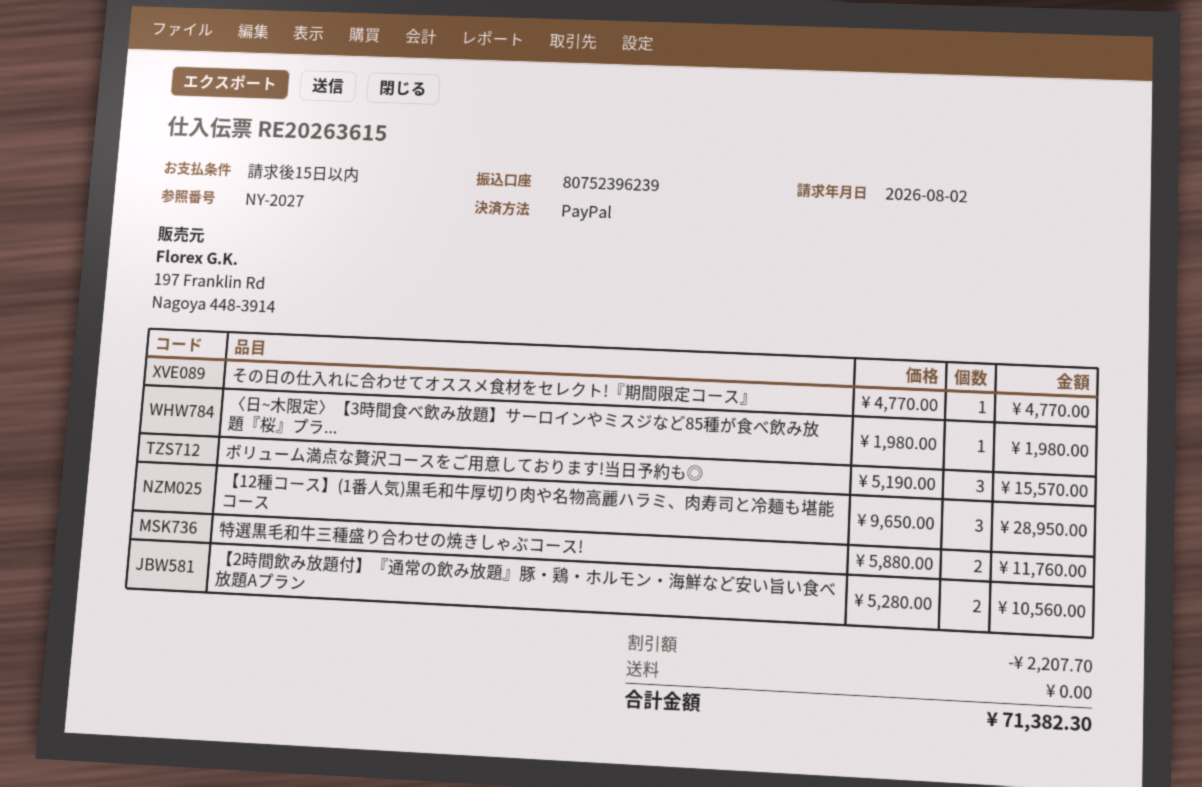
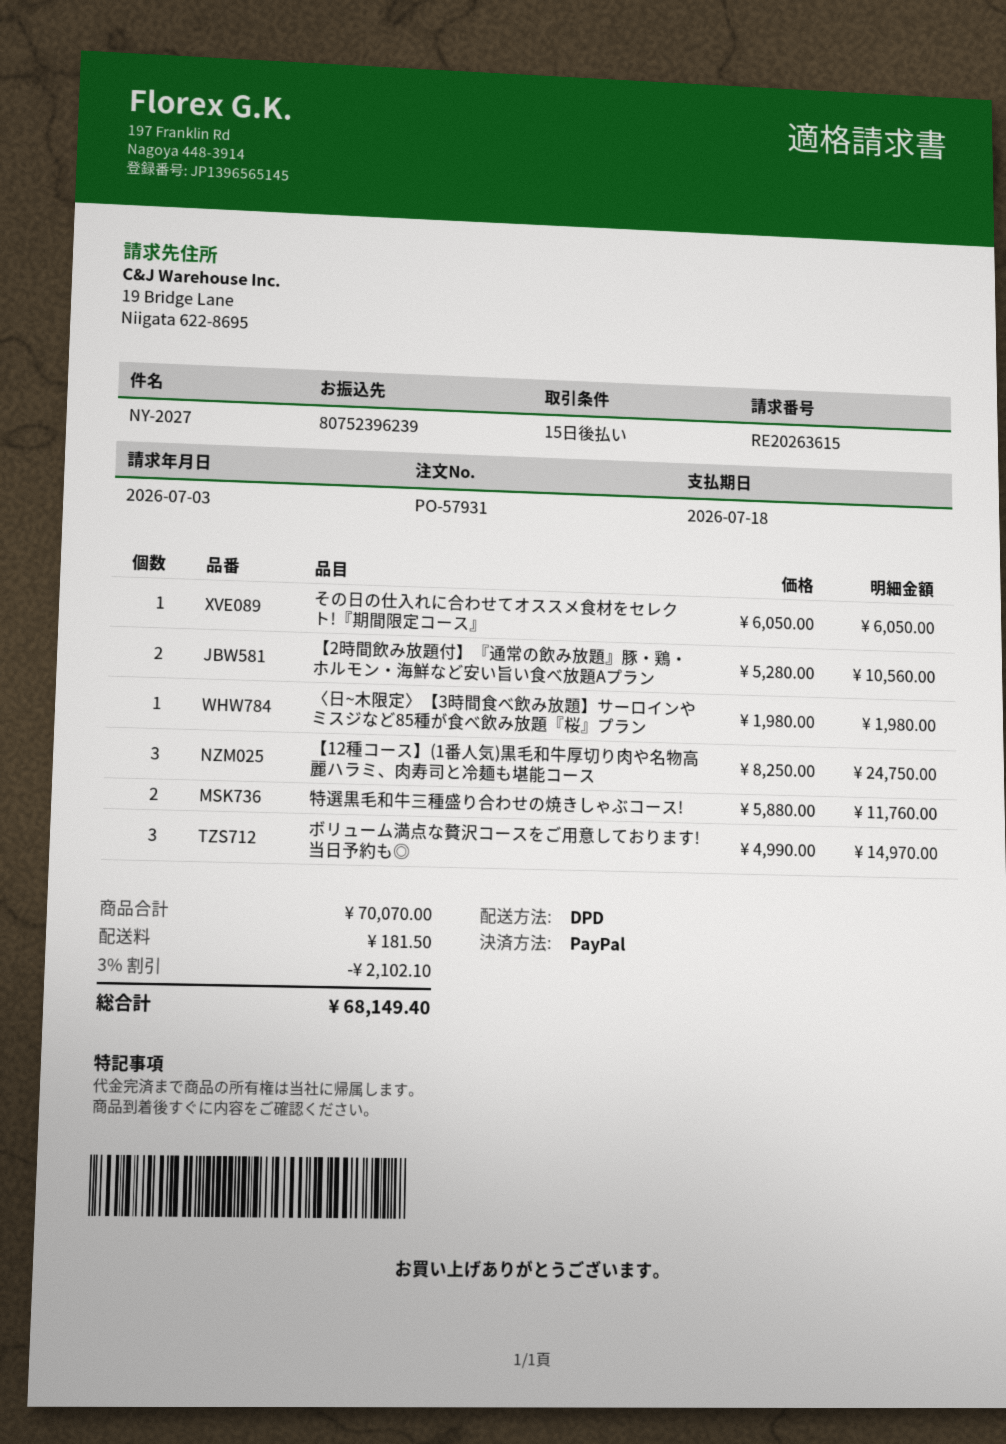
invoice date: 2026-08-02 -> 2026-07-03
その日の仕入れに合わせてオススメ食材をセレクト!『期間限定コース』: 1 x 4770.00 = 4770.00 -> 1 x 6050.00 = 6050.00
ボリューム満点な贅沢コースをご用意しております!当日予約も◎: 3 x 5190.00 = 15570.00 -> 3 x 4990.00 = 14970.00
【12種コース】(1番人気)黒毛和牛厚切り肉や名物高麗ハラミ、肉寿司と冷麺も堪能コース: 3 x 9650.00 = 28950.00 -> 3 x 8250.00 = 24750.00
discount: 2207.70 -> 2102.10
shipping: 0.00 -> 181.50
total: 71382.30 -> 68149.40

